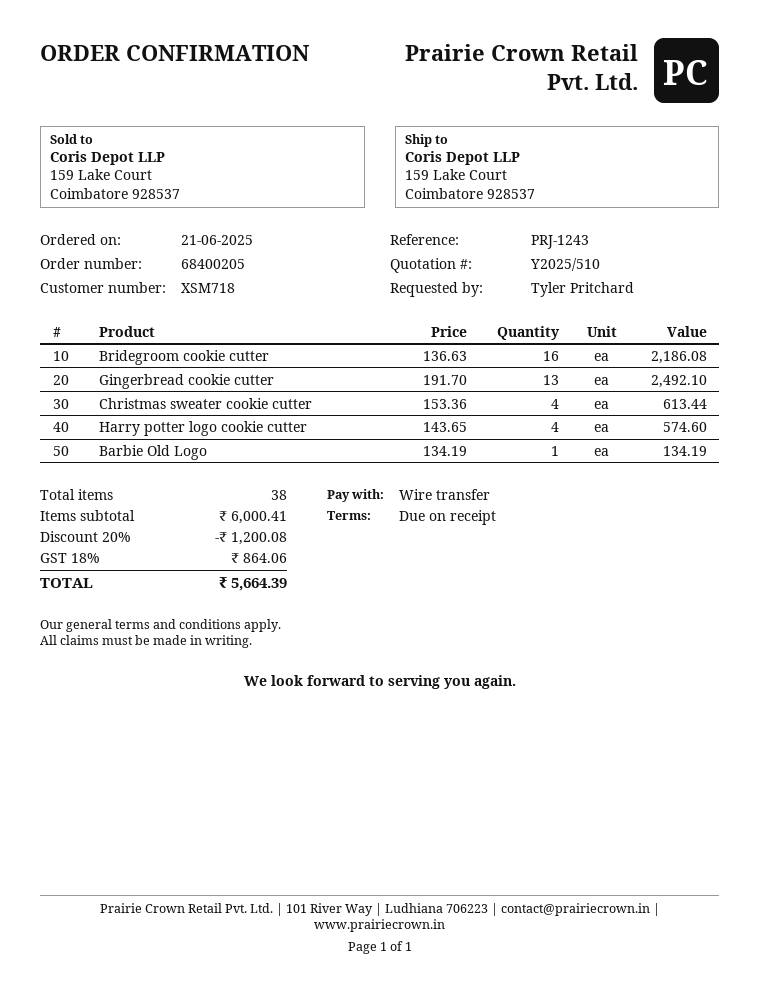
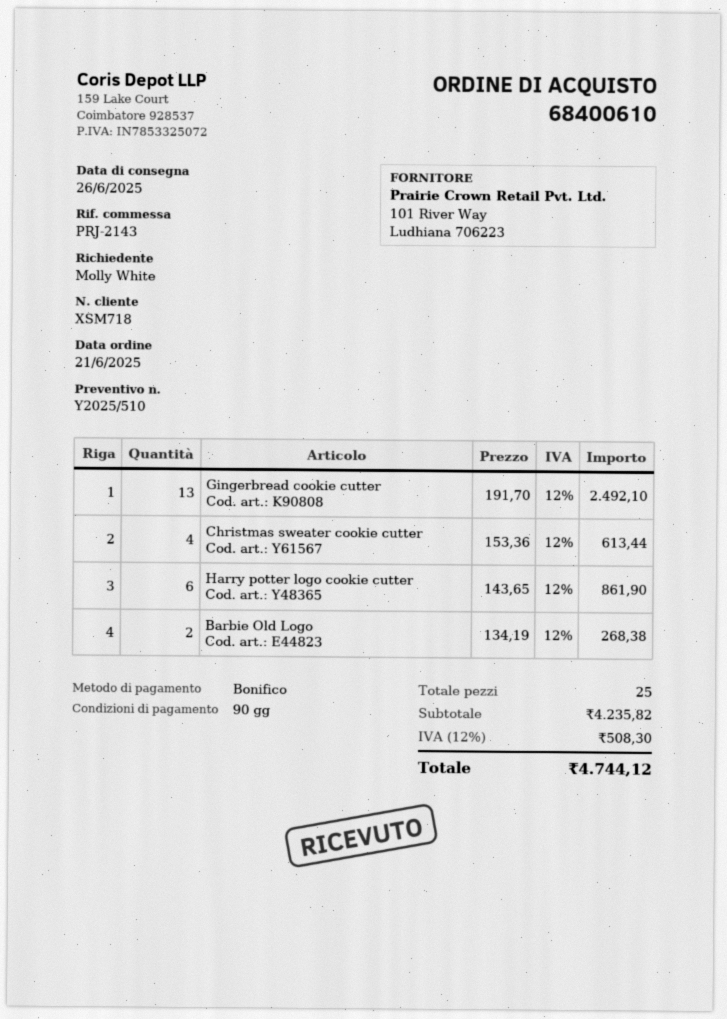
order number: 68400205 -> 68400610
payment terms: on receipt -> 90 days
reference: PRJ-1243 -> PRJ-2143
ordered by: Tyler Pritchard -> Molly White
Bridegroom cookie cutter: 16 x 136.63 = 2186.08 -> none
Harry potter logo cookie cutter: 4 x 143.65 = 574.60 -> 6 x 143.65 = 861.90
Barbie Old Logo: 1 x 134.19 = 134.19 -> 2 x 134.19 = 268.38
total quantity: 38 -> 25
subtotal: 6000.41 -> 4235.82
discount: 20% = 1200.08 -> none
tax: 18% = 864.06 -> 12% = 508.30
total: 5664.39 -> 4744.12

